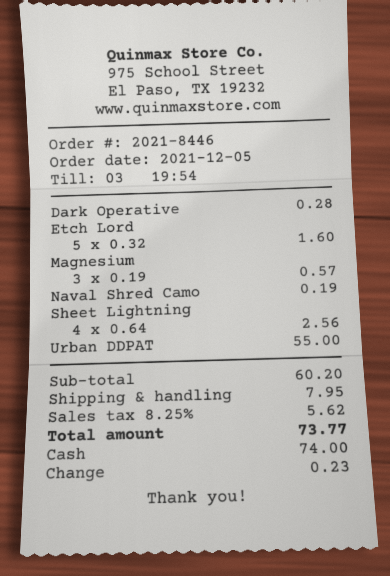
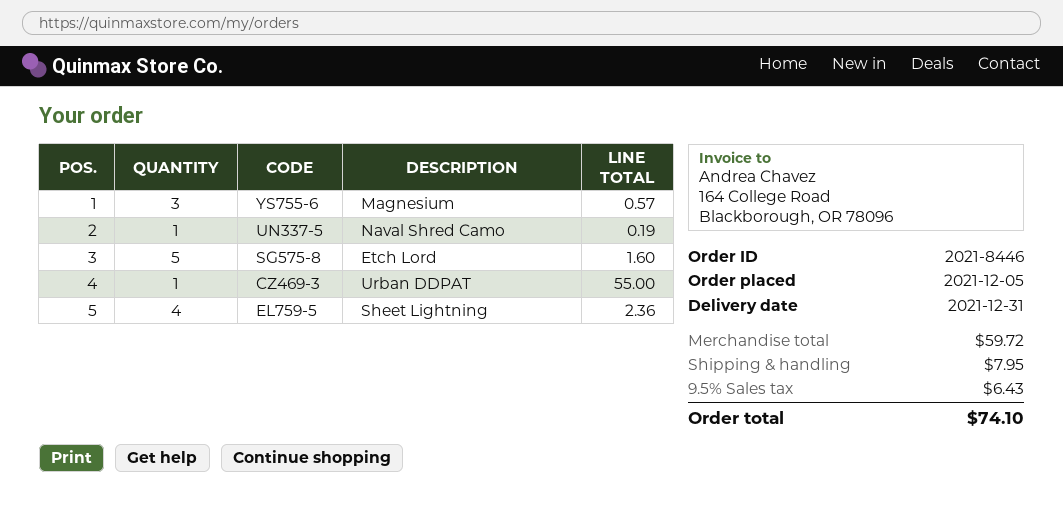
Dark Operative: 1 for 0.28 -> none
Sheet Lightning: 4 for 2.56 -> 4 for 2.36
subtotal: 60.20 -> 59.72
tax: 8.25% = 5.62 -> 9.5% = 6.43
total: 73.77 -> 74.10

